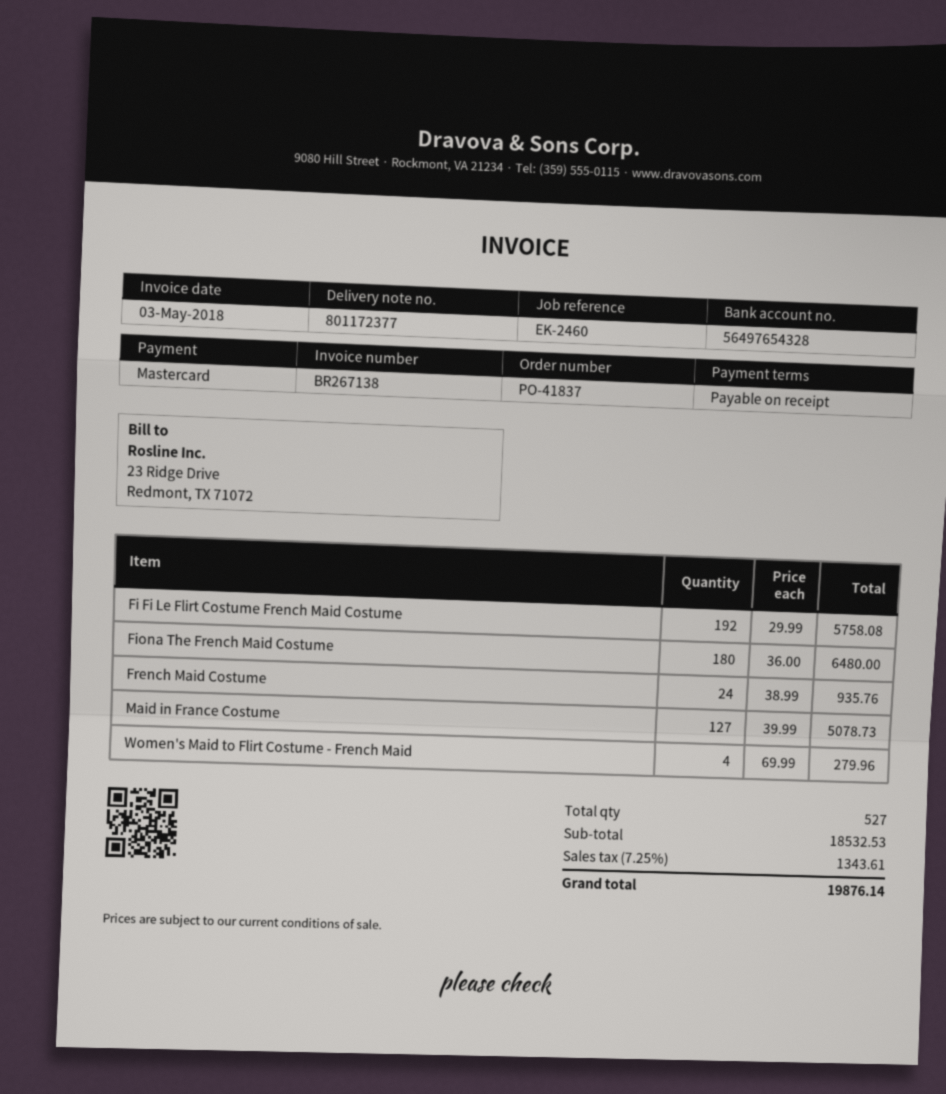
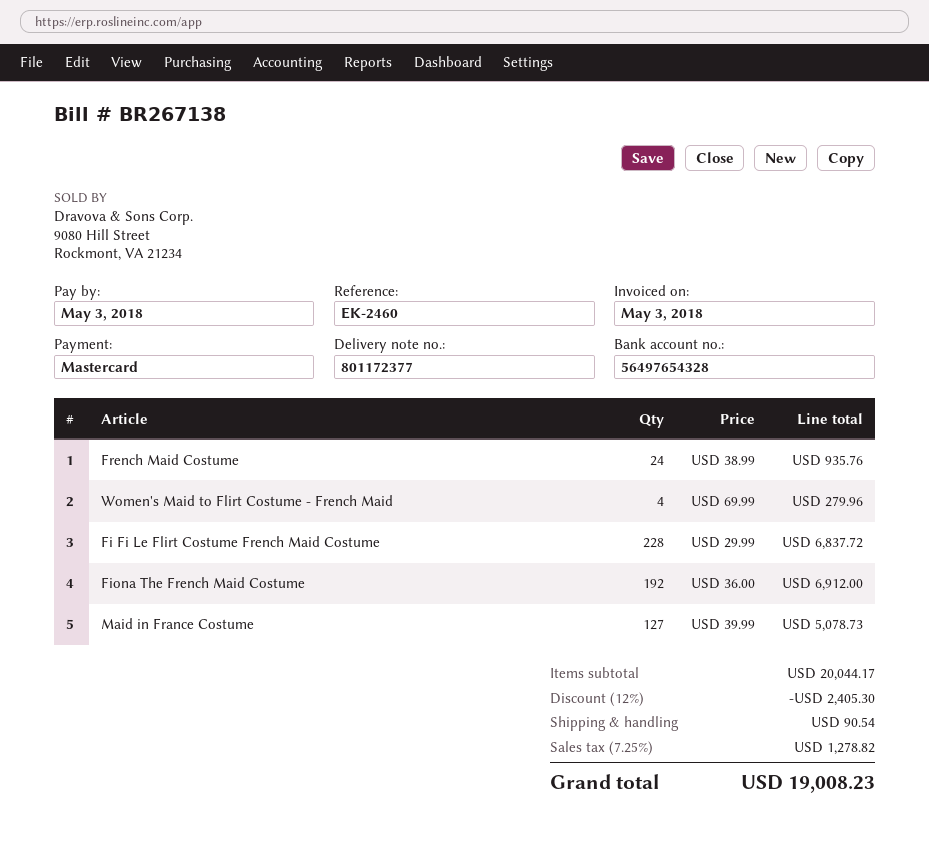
Fi Fi Le Flirt Costume French Maid Costume: 192 x 29.99 = 5758.08 -> 228 x 29.99 = 6837.72
Fiona The French Maid Costume: 180 x 36.00 = 6480.00 -> 192 x 36.00 = 6912.00
subtotal: 18532.53 -> 20044.17
discount: none -> 12% = 2405.30
shipping: none -> 90.54
tax: 7.25% = 1343.61 -> 7.25% = 1278.82
total: 19876.14 -> 19008.23

